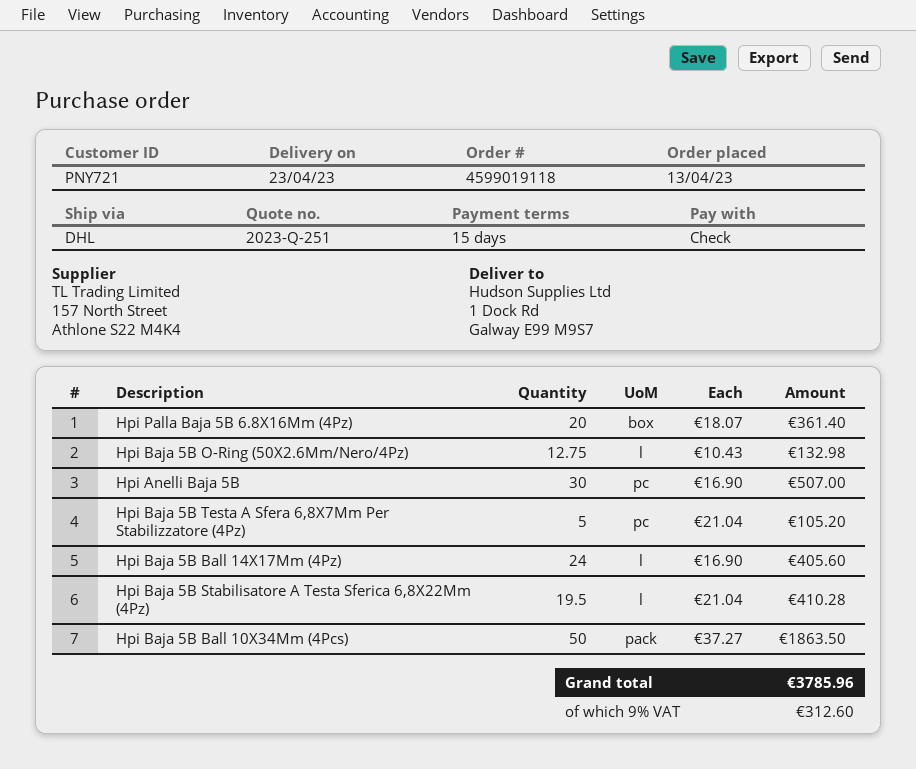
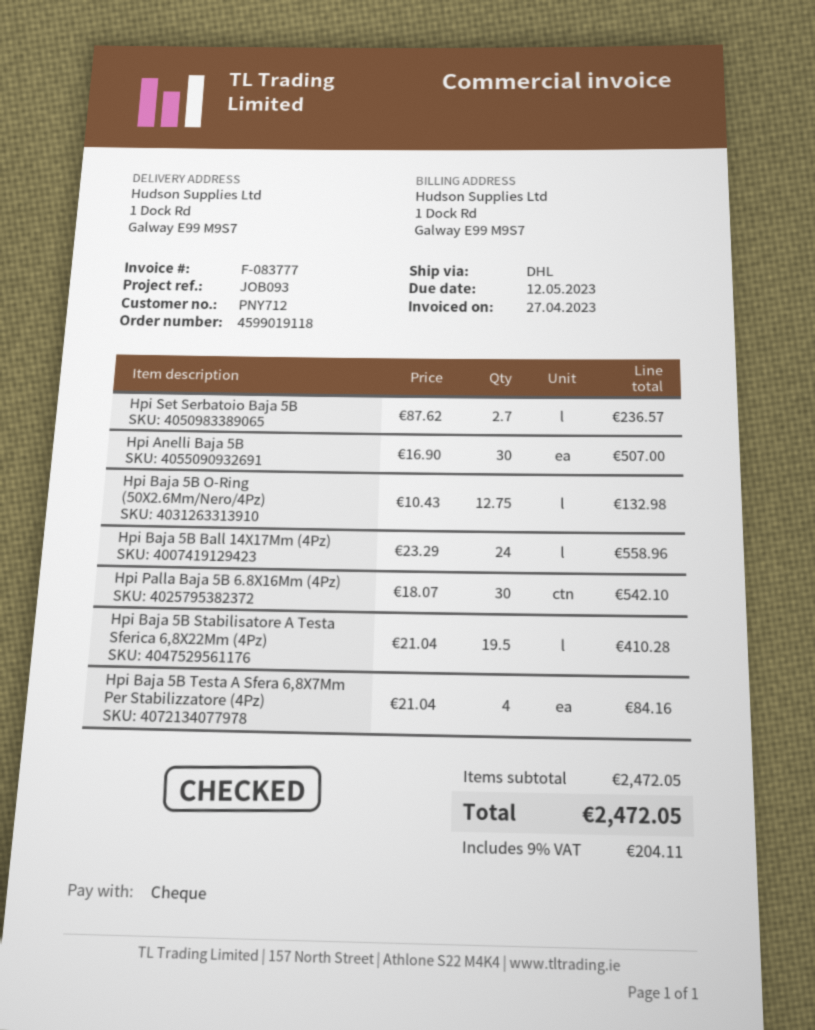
customer number: PNY721 -> PNY712
Hpi Palla Baja 5B 6.8X16Mm (4Pz): 20 x 18.07 = 361.40 -> 30 x 18.07 = 542.10
Hpi Baja 5B Testa A Sfera 6,8X7Mm Per Stabilizzatore (4Pz): 5 x 21.04 = 105.20 -> 4 x 21.04 = 84.16
Hpi Baja 5B Ball 14X17Mm (4Pz): 24 x 16.90 = 405.60 -> 24 x 23.29 = 558.96
Hpi Baja 5B Ball 10X34Mm (4Pcs): 50 x 37.27 = 1863.50 -> none
Hpi Set Serbatoio Baja 5B: none -> 2.7 x 87.62 = 236.57
tax: 9% = 312.60 -> 9% = 204.11
total: 3785.96 -> 2472.05

